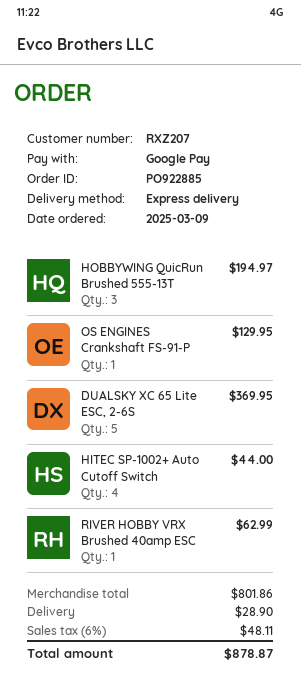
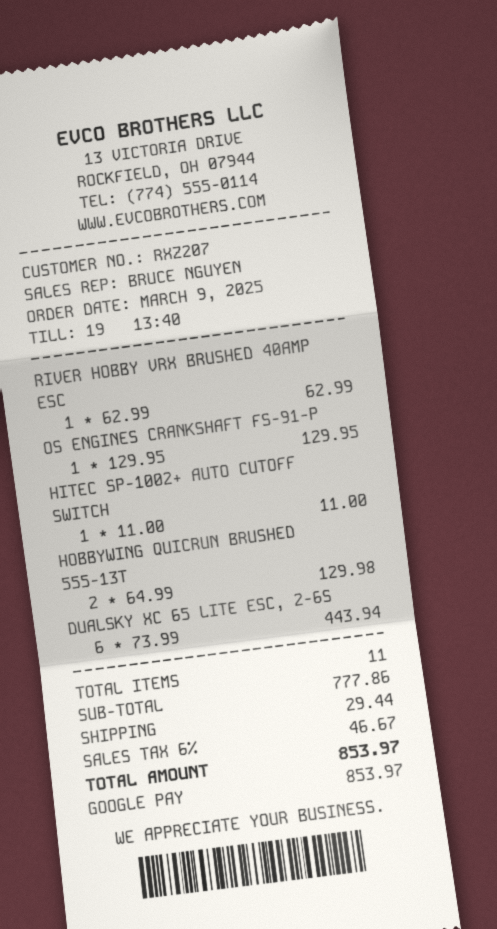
HOBBYWING QuicRun Brushed 555-13T: 3 for 194.97 -> 2 for 129.98
DUALSKY XC 65 Lite ESC, 2-6S: 5 for 369.95 -> 6 for 443.94
HITEC SP-1002+ Auto Cutoff Switch: 4 for 44.00 -> 1 for 11.00
subtotal: 801.86 -> 777.86
shipping: 28.90 -> 29.44
tax: 6% = 48.11 -> 6% = 46.67
total: 878.87 -> 853.97

